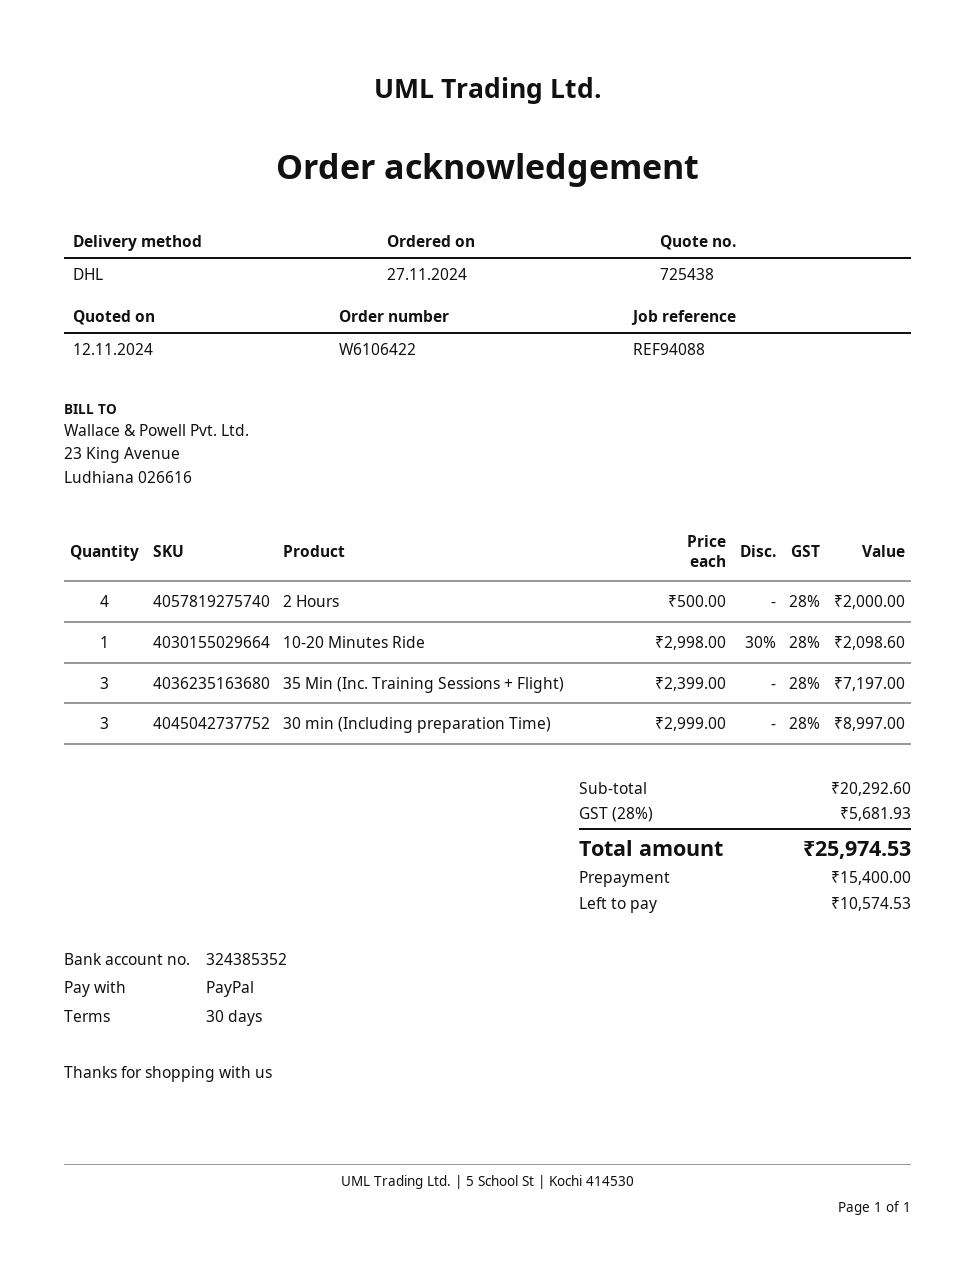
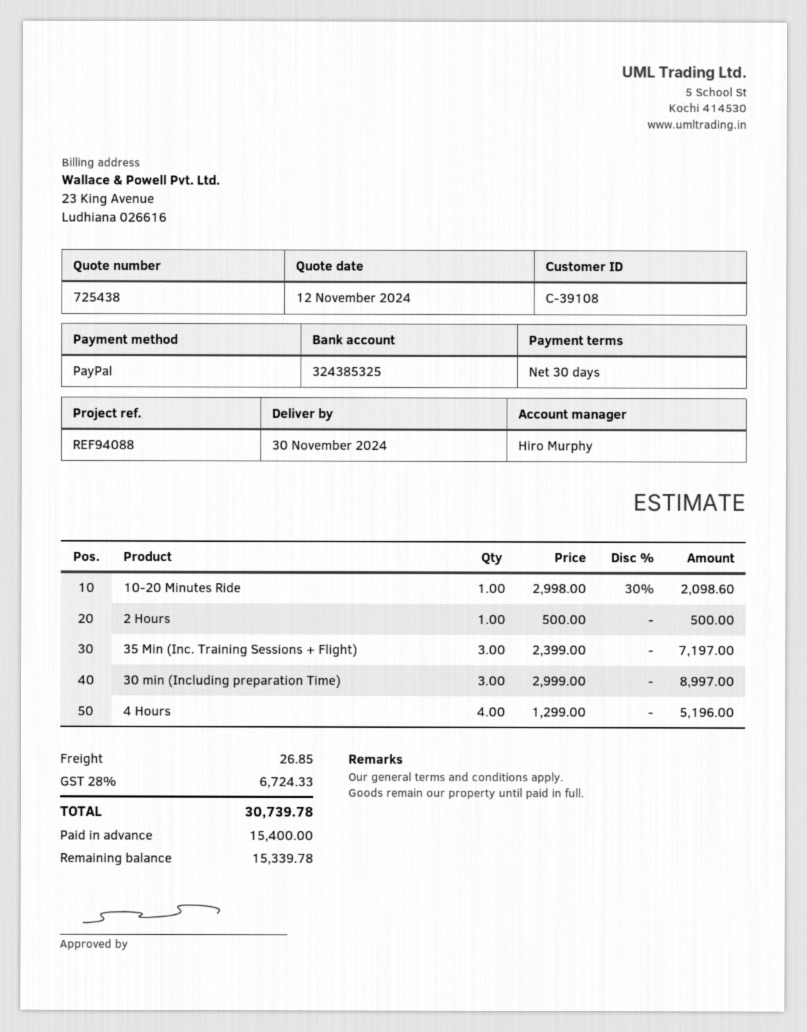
bank account: 324385352 -> 324385325
2 Hours: 4 x 500.00 = 2000.00 -> 1 x 500.00 = 500.00
4 Hours: none -> 4 x 1299.00 = 5196.00
shipping: none -> 26.85
tax: 28% = 5681.93 -> 28% = 6724.33
total: 25974.53 -> 30739.78
balance: 10574.53 -> 15339.78

